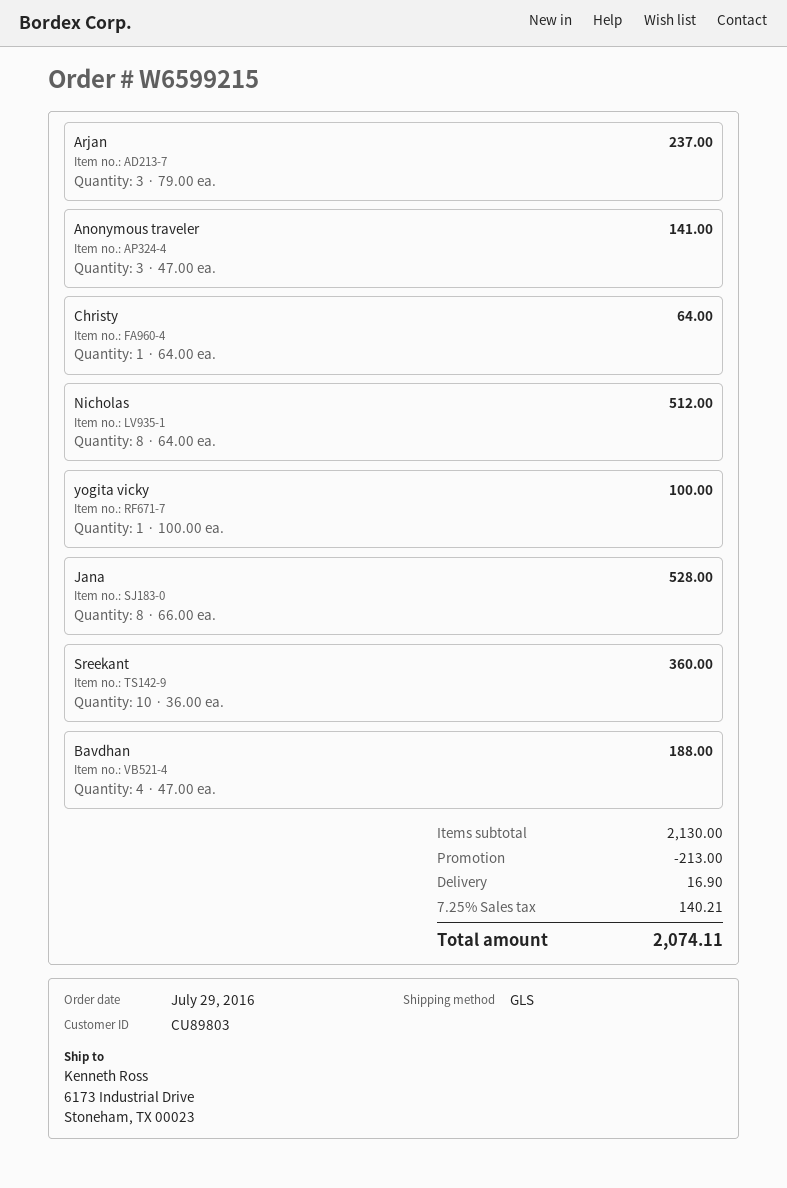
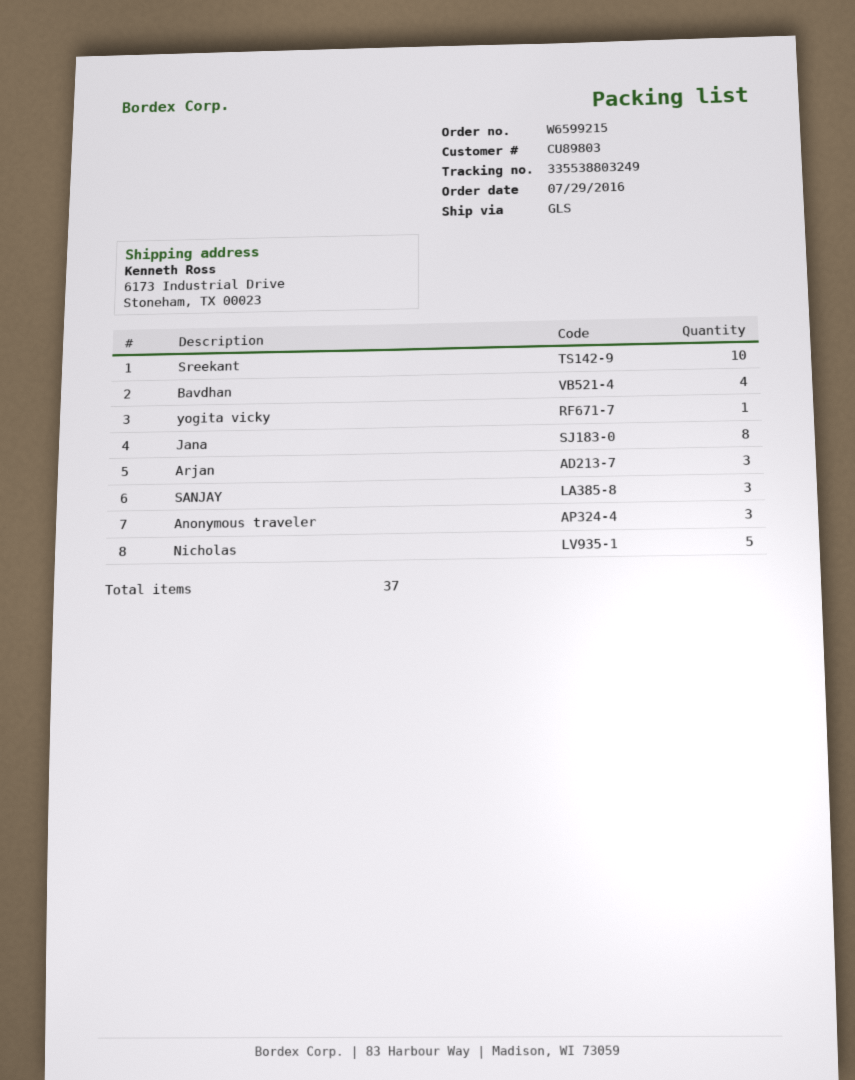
Christy: 1 -> none
Nicholas: 8 -> 5
SANJAY: none -> 3

